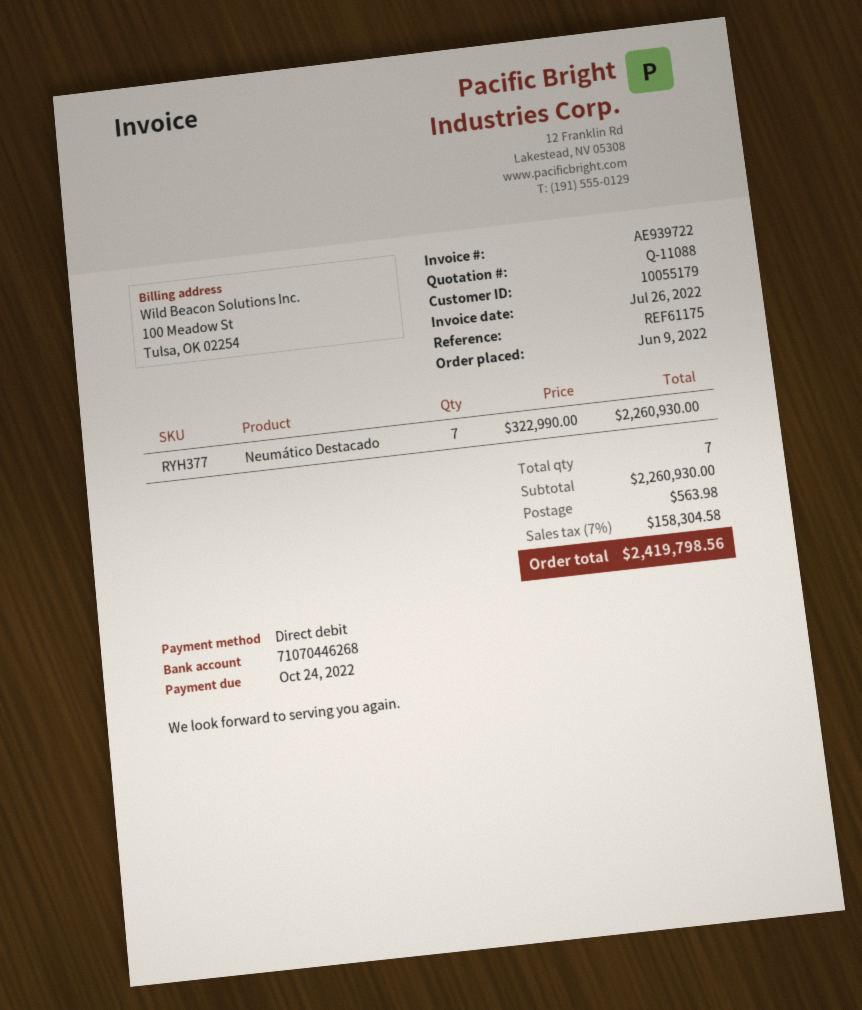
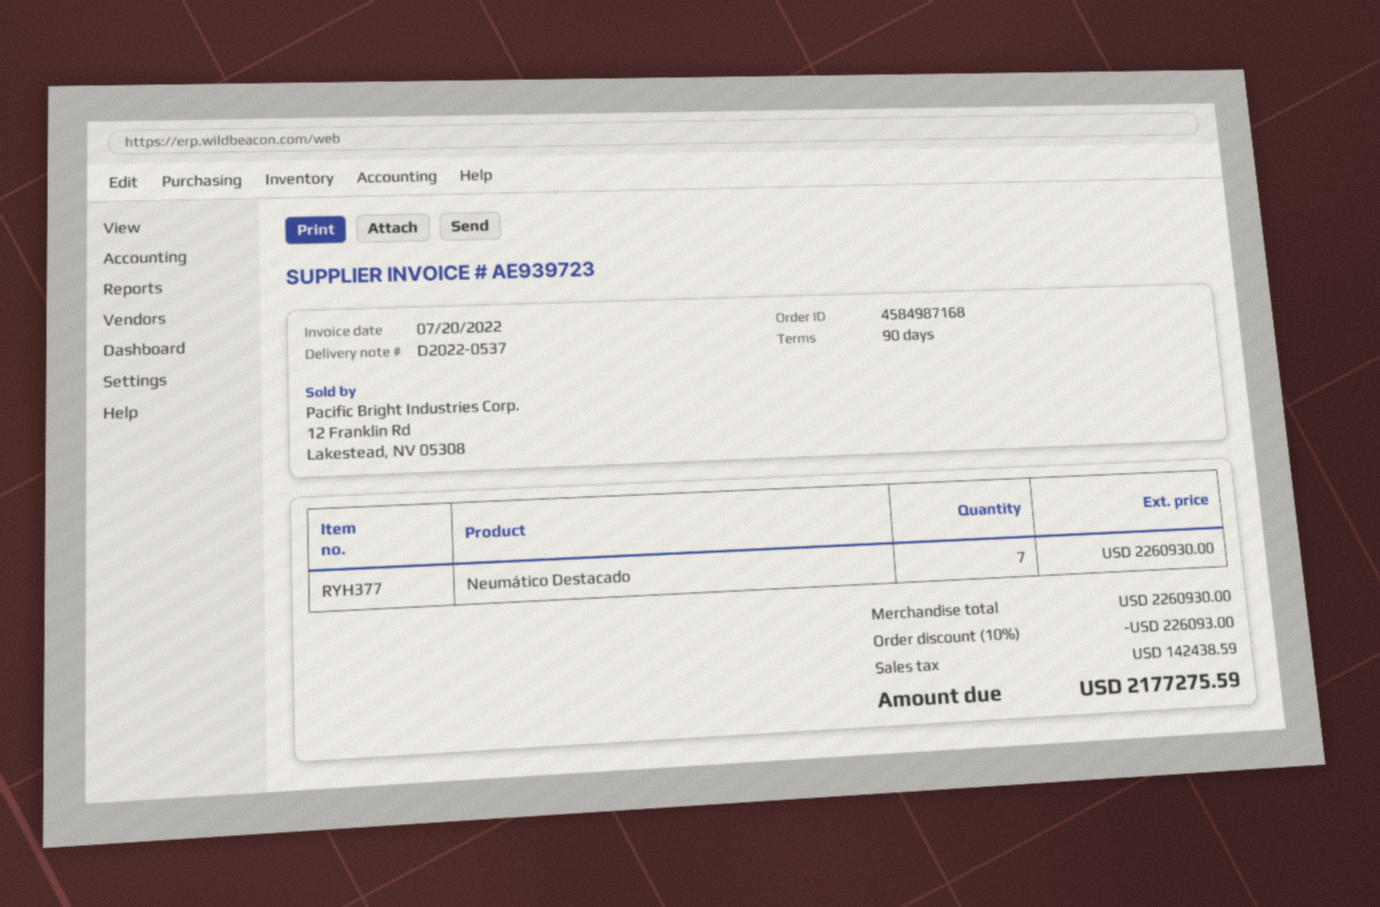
invoice number: AE939722 -> AE939723
invoice date: 2022-07-26 -> 2022-07-20
discount: none -> 10% = 226093.00
shipping: 563.98 -> none
tax: 158304.58 -> 142438.59
total: 2419798.56 -> 2177275.59

